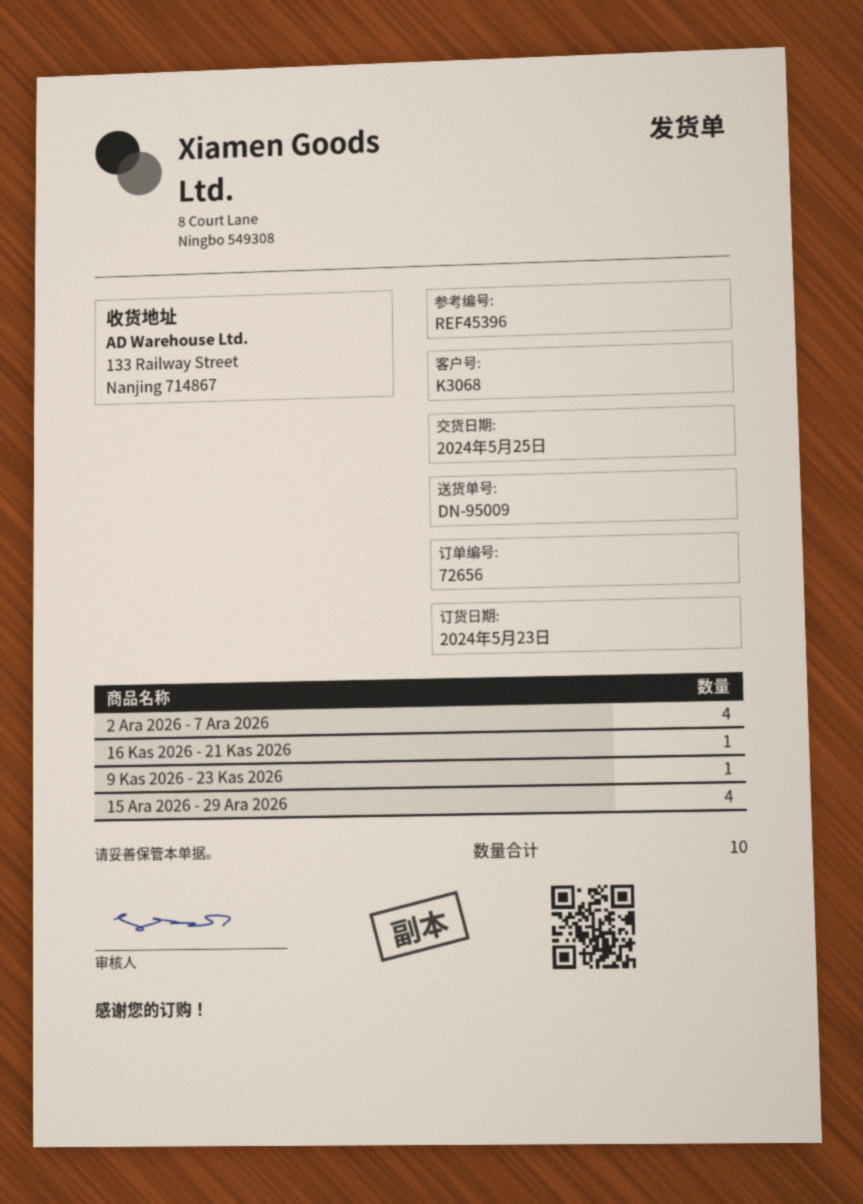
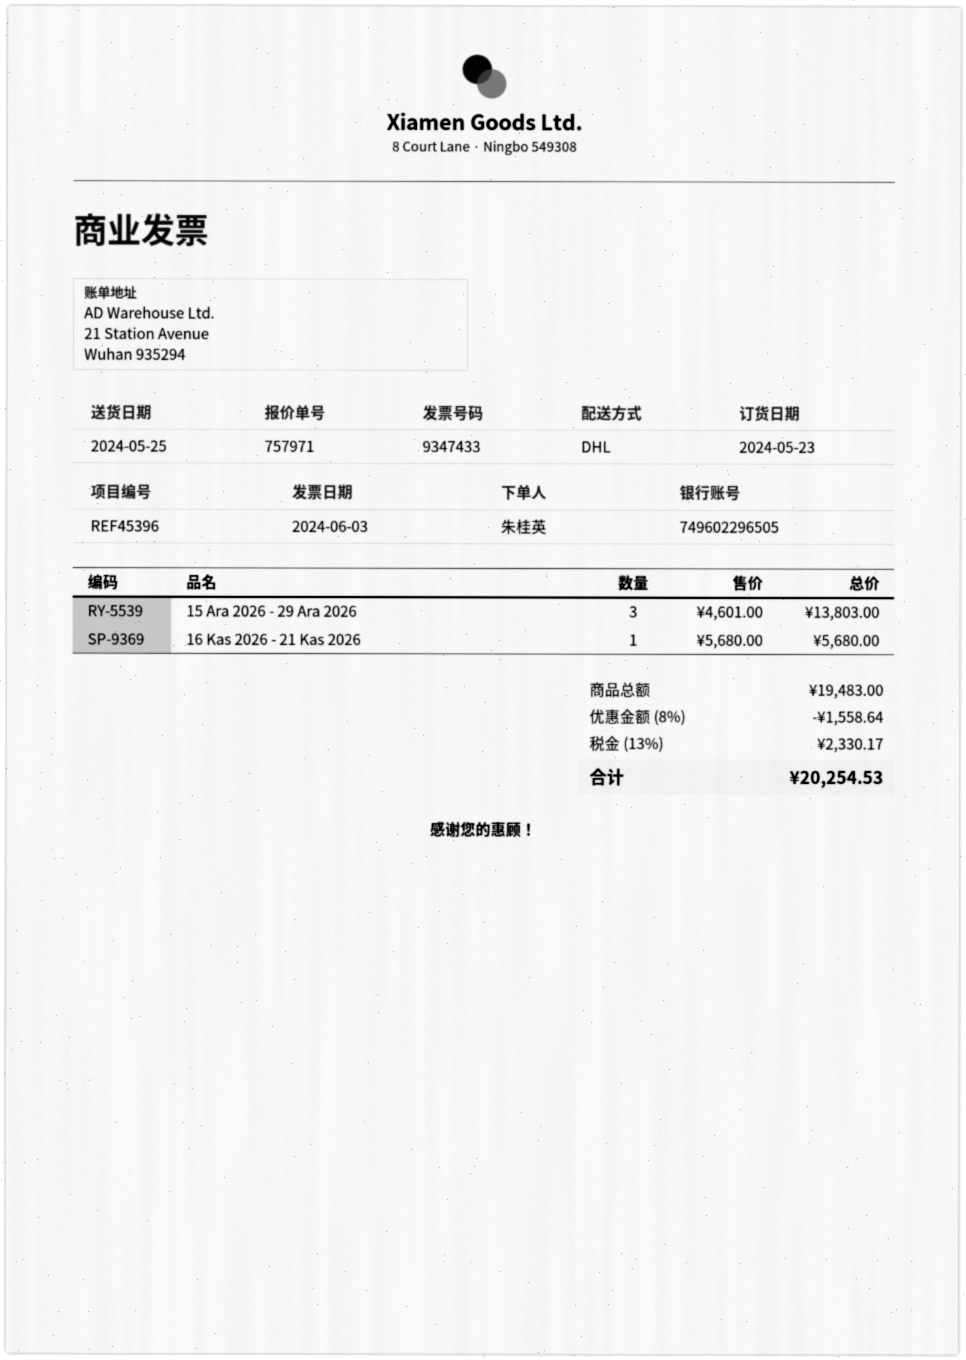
2 Ara 2026 - 7 Ara 2026: 4 -> none
9 Kas 2026 - 23 Kas 2026: 1 -> none
15 Ara 2026 - 29 Ara 2026: 4 -> 3

